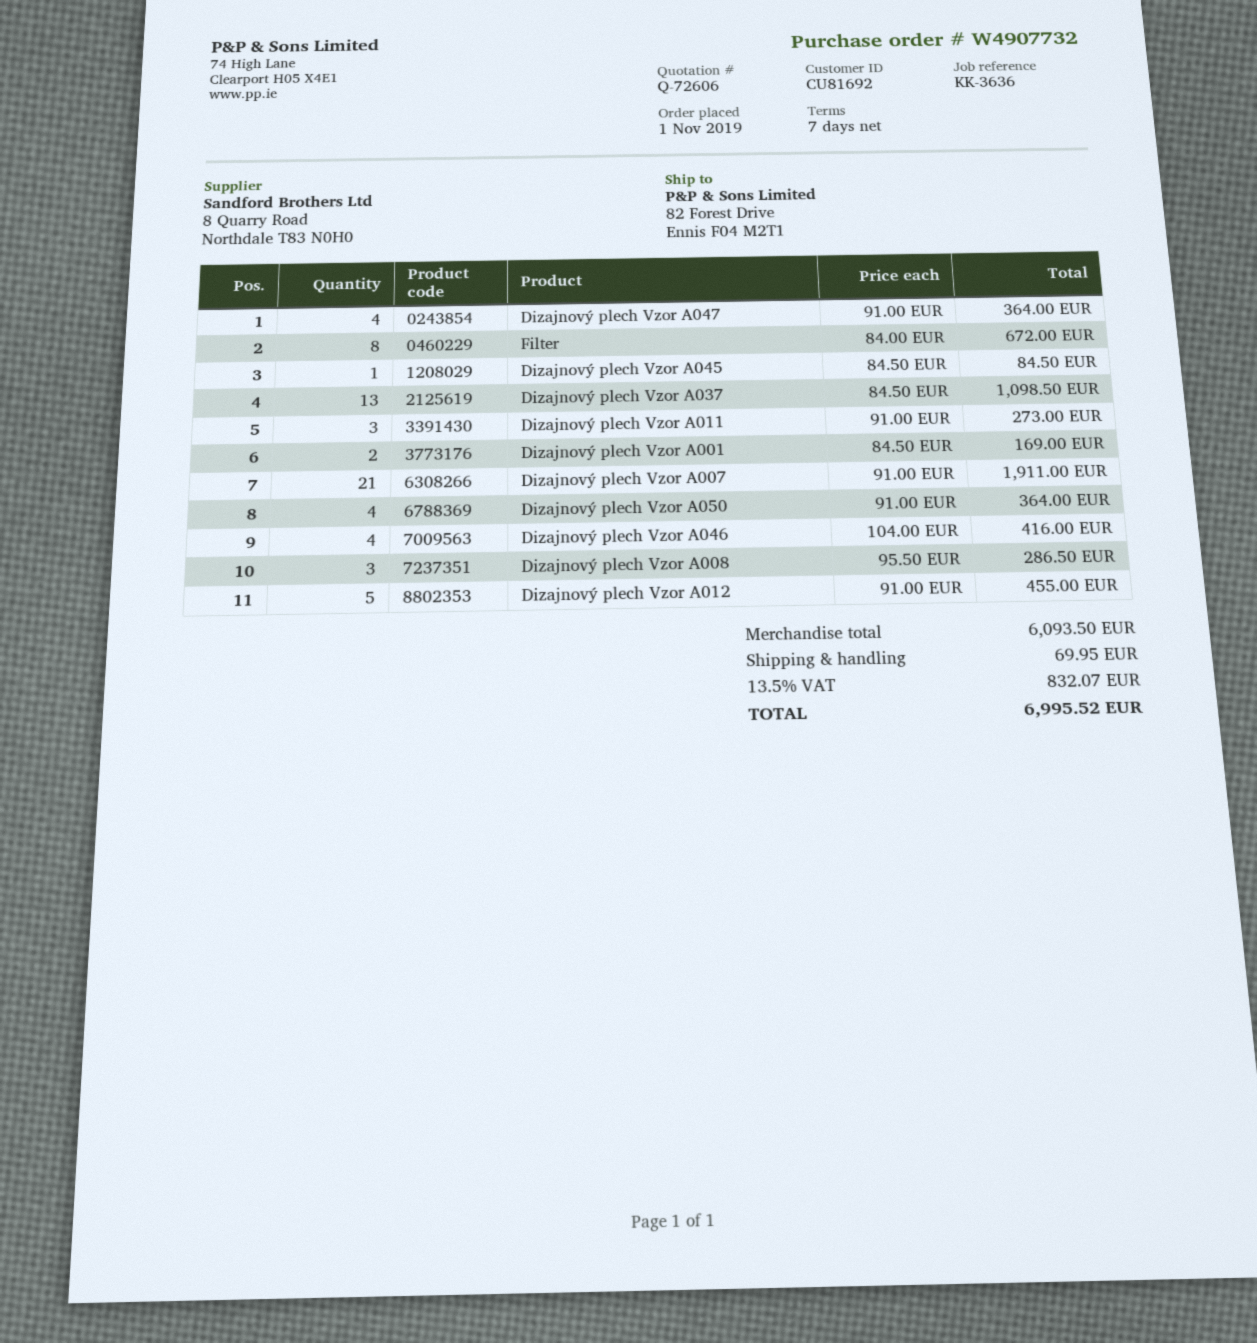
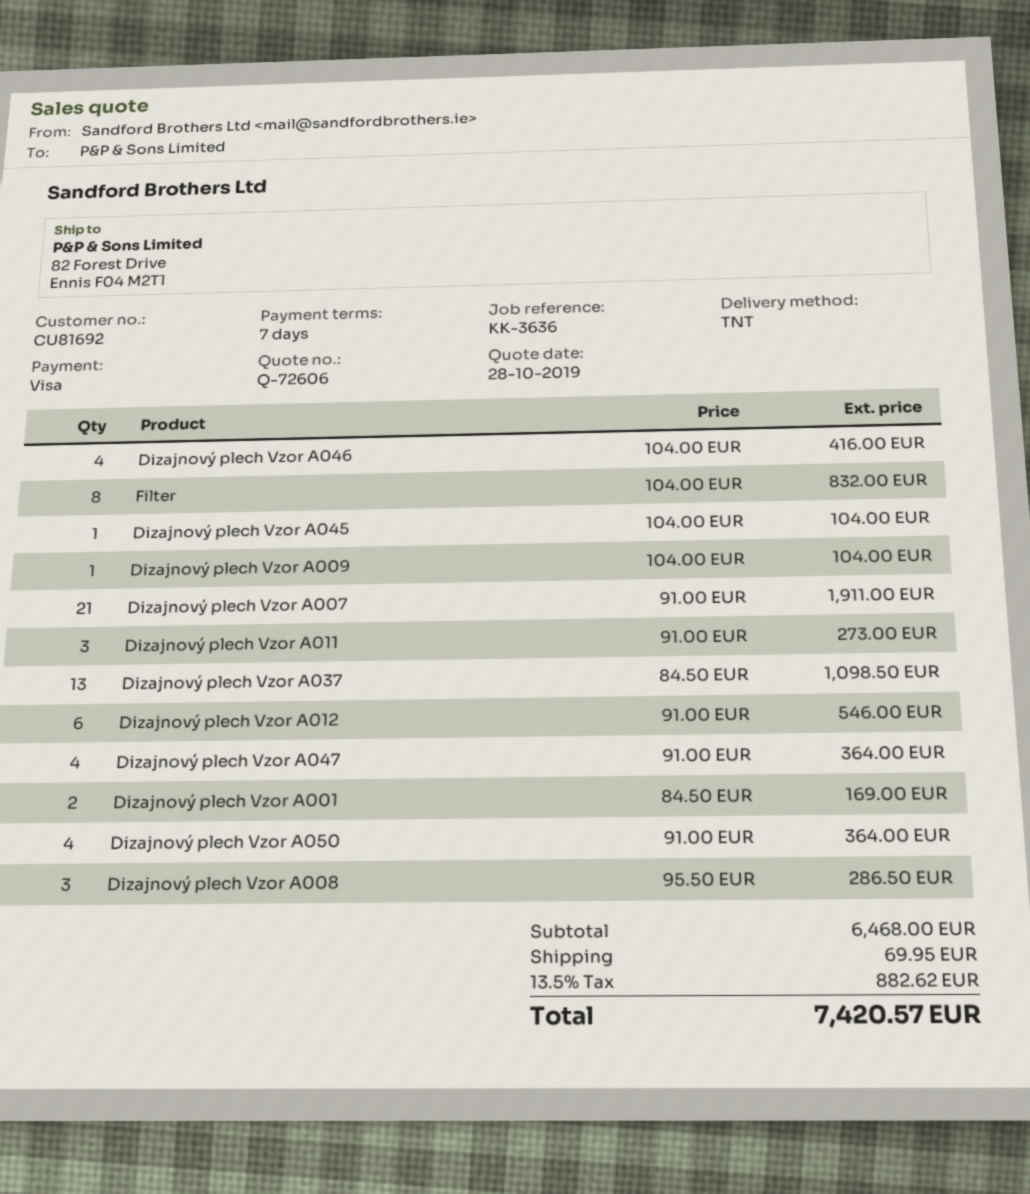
Filter: 8 x 84.00 = 672.00 -> 8 x 104.00 = 832.00
Dizajnový plech Vzor A045: 1 x 84.50 = 84.50 -> 1 x 104.00 = 104.00
Dizajnový plech Vzor A012: 5 x 91.00 = 455.00 -> 6 x 91.00 = 546.00
Dizajnový plech Vzor A009: none -> 1 x 104.00 = 104.00
subtotal: 6093.50 -> 6468.00
tax: 13.5% = 832.07 -> 13.5% = 882.62
total: 6995.52 -> 7420.57

